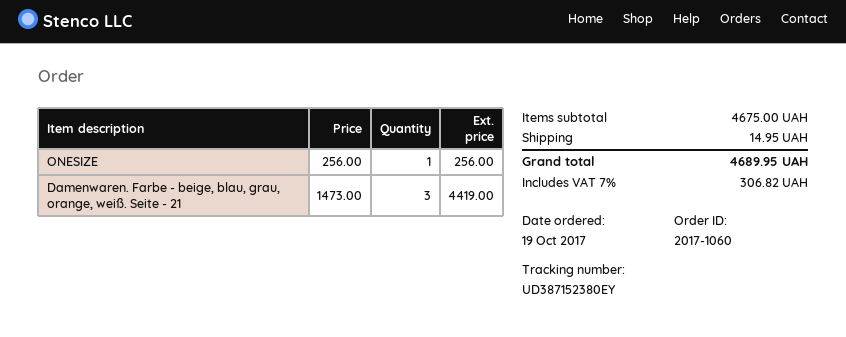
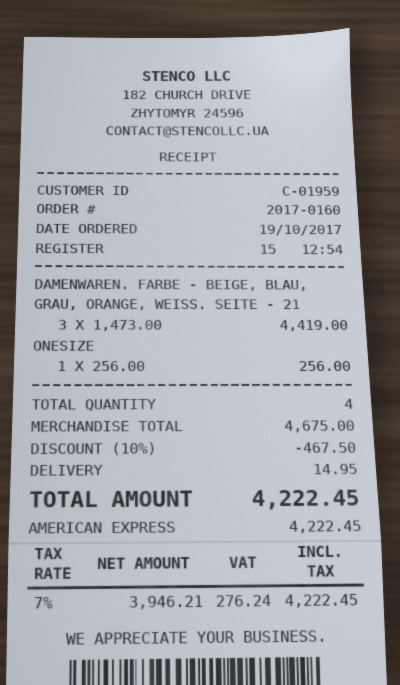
order number: 2017-1060 -> 2017-0160
discount: none -> 10% = 467.50
tax: 7% = 306.82 -> 7% = 276.24
total: 4689.95 -> 4222.45

